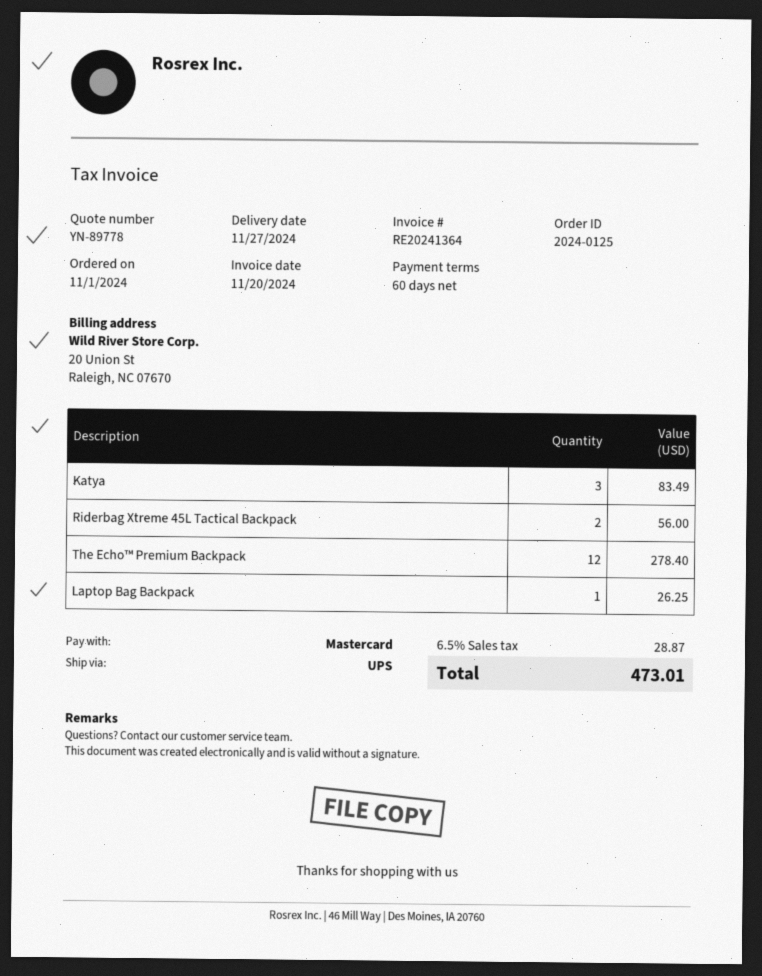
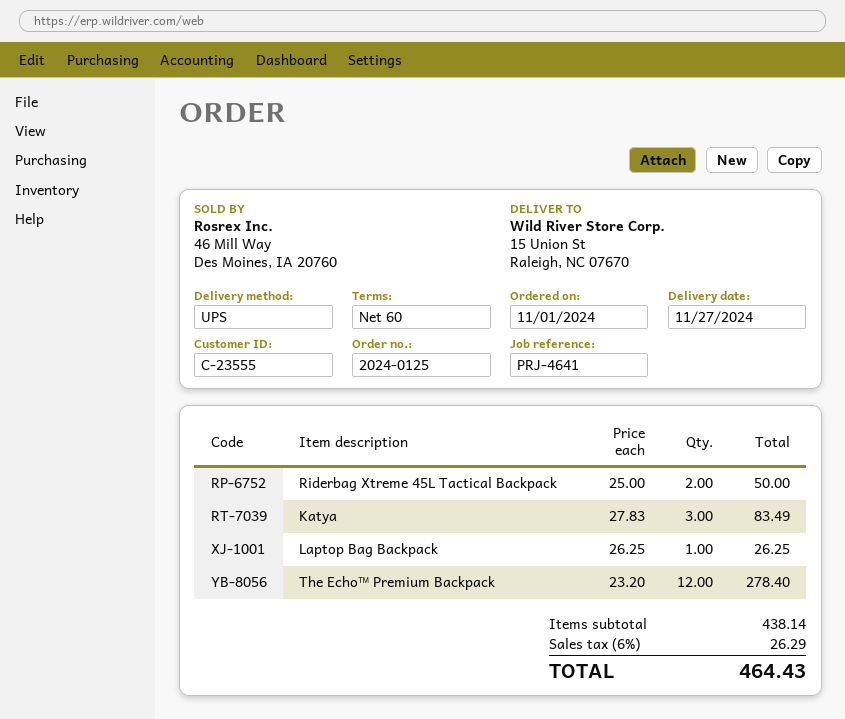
Riderbag Xtreme 45L Tactical Backpack: 2 for 56.00 -> 2 for 50.00
tax: 6.5% = 28.87 -> 6% = 26.29
total: 473.01 -> 464.43

